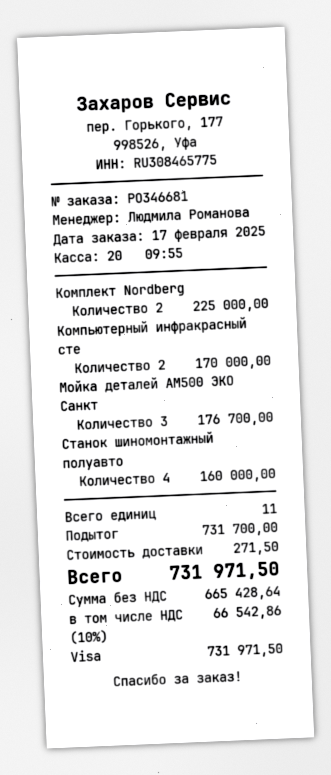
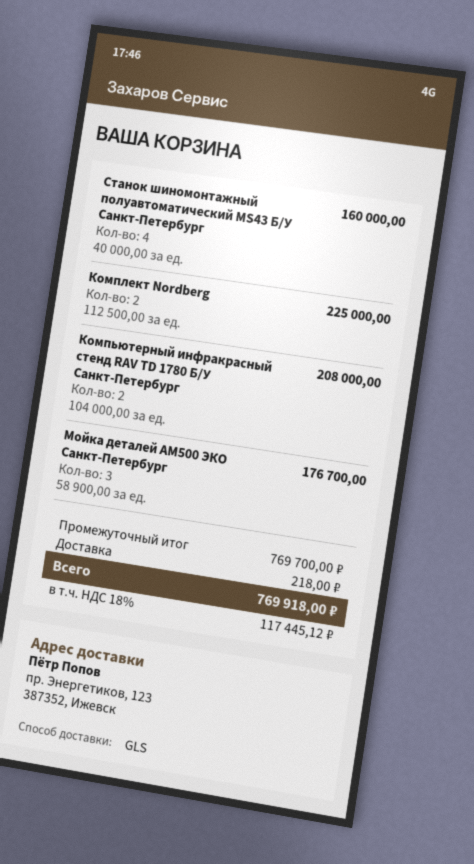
Компьютерный инфракрасный сте: 2 for 170000.00 -> 2 for 208000.00
subtotal: 731700.00 -> 769700.00
shipping: 271.50 -> 218.00
tax: 10% = 66542.86 -> 18% = 117445.12
total: 731971.50 -> 769918.00

